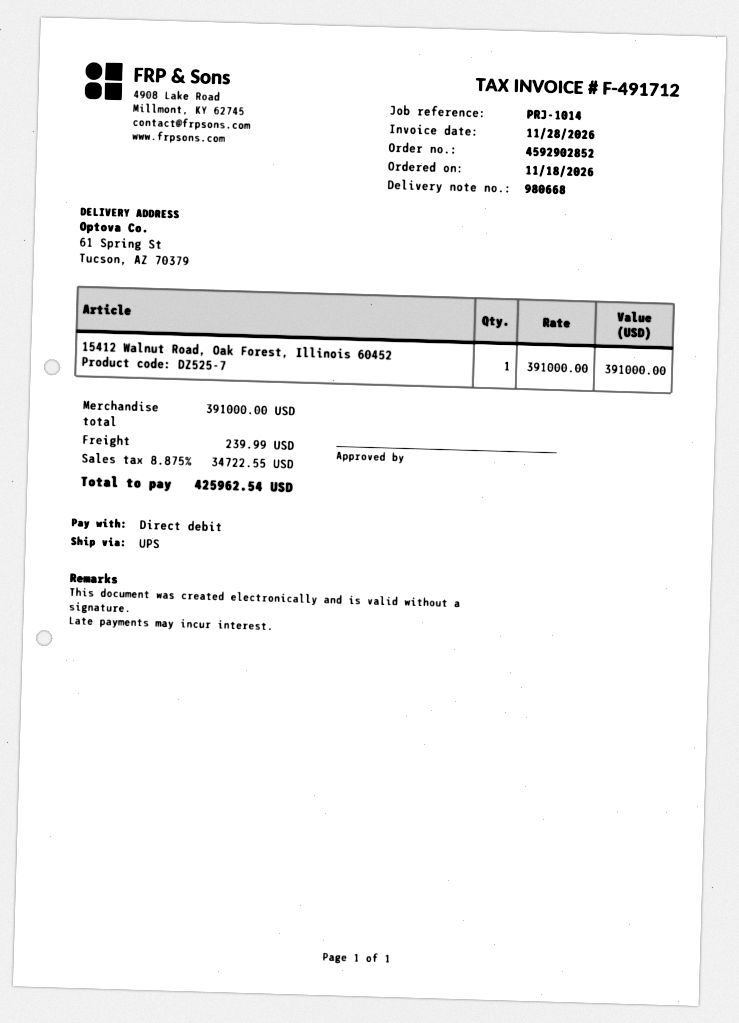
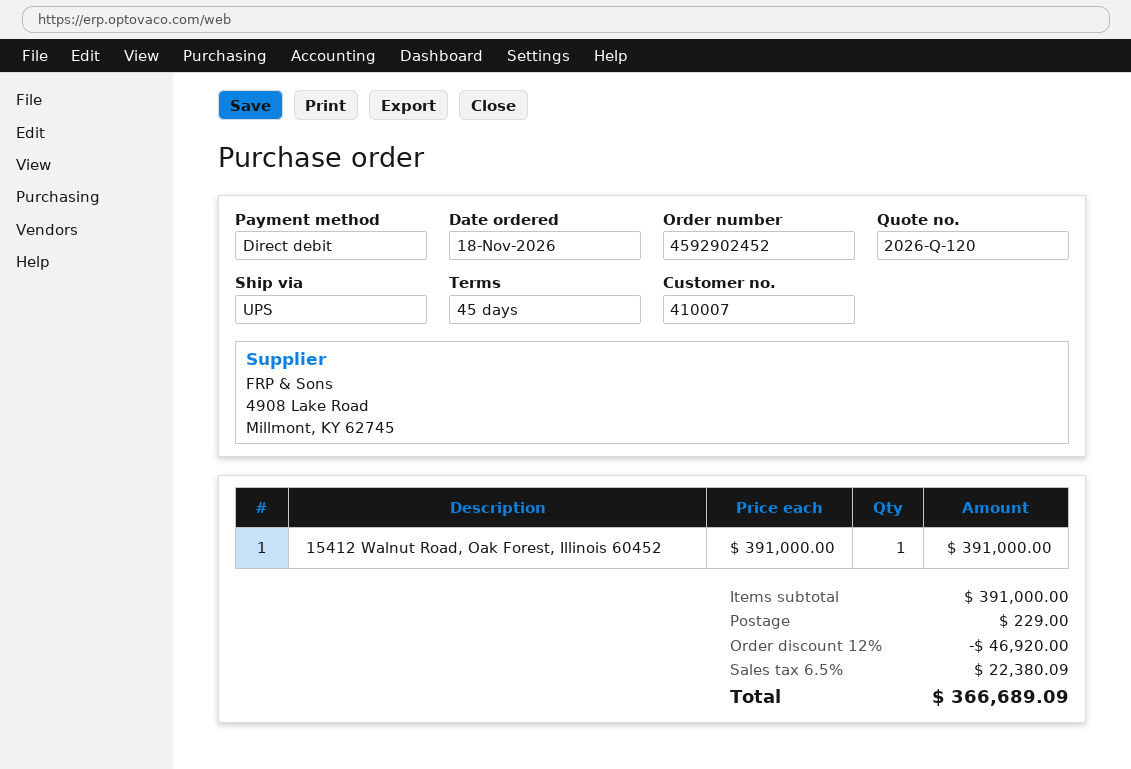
order number: 4592902852 -> 4592902452
discount: none -> 12% = 46920.00
shipping: 239.99 -> 229.00
tax: 8.875% = 34722.55 -> 6.5% = 22380.09
total: 425962.54 -> 366689.09

